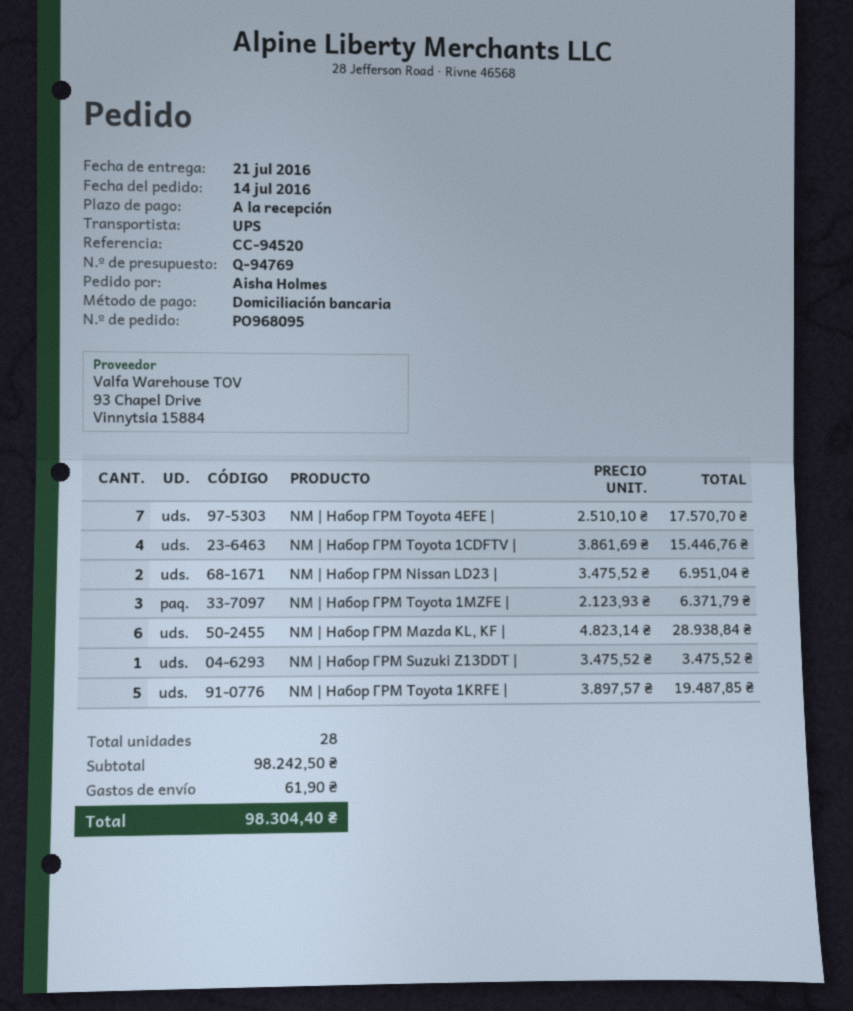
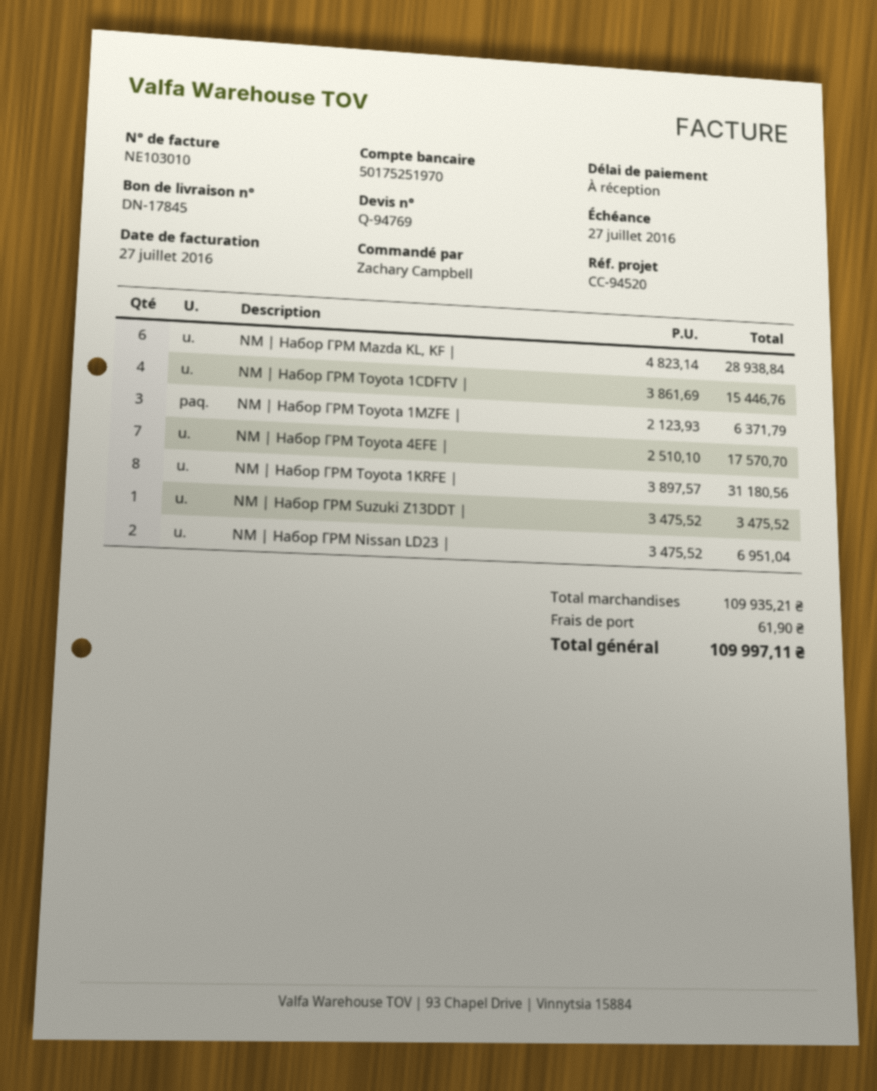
ordered by: Aisha Holmes -> Zachary Campbell
NM | Набор ГРМ Toyota 1KRFE |: 5 x 3897.57 = 19487.85 -> 8 x 3897.57 = 31180.56
subtotal: 98242.50 -> 109935.21
total: 98304.40 -> 109997.11

